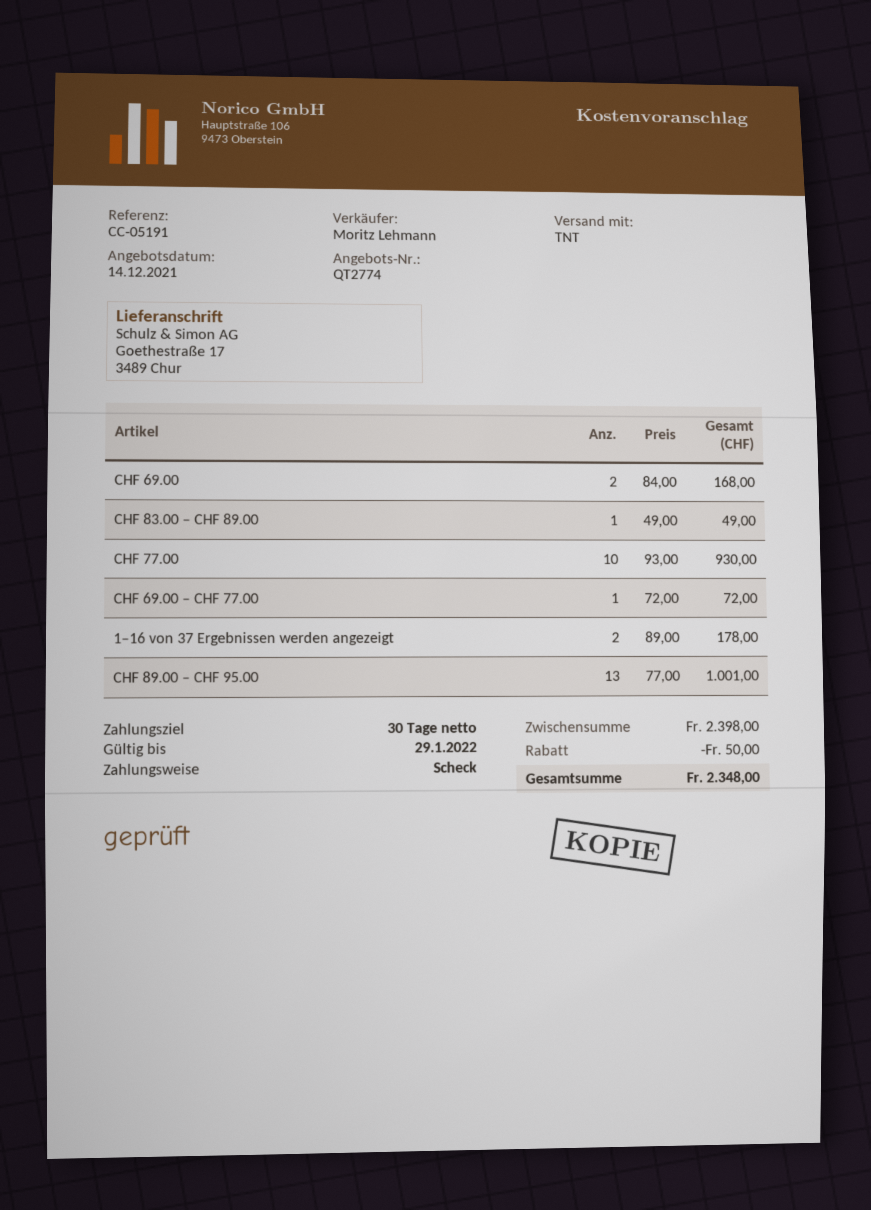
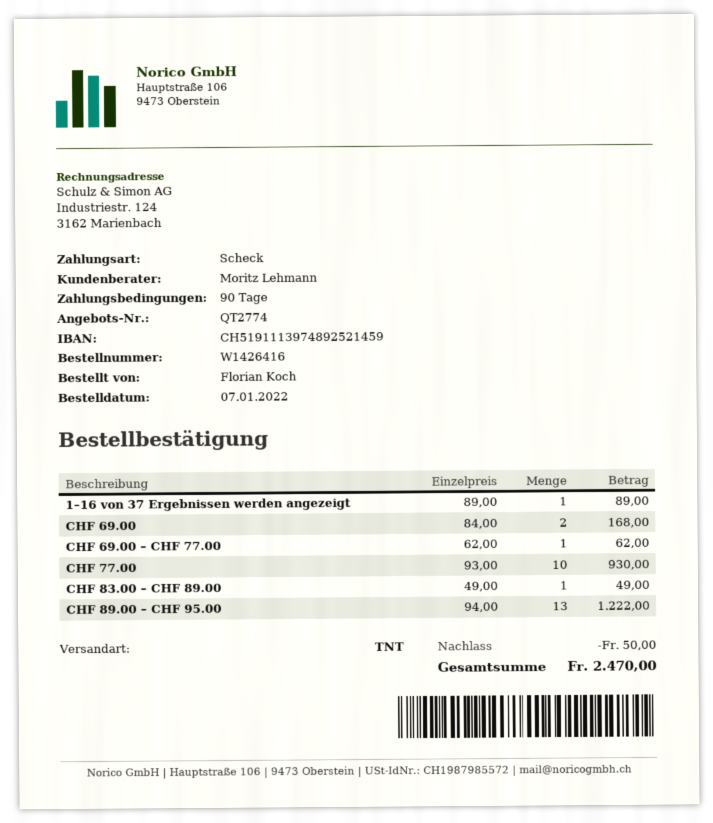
payment terms: 30 days -> 90 days
CHF 69.00 – CHF 77.00: 1 x 72.00 = 72.00 -> 1 x 62.00 = 62.00
1–16 von 37 Ergebnissen werden angezeigt: 2 x 89.00 = 178.00 -> 1 x 89.00 = 89.00
CHF 89.00 – CHF 95.00: 13 x 77.00 = 1001.00 -> 13 x 94.00 = 1222.00
total: 2348.00 -> 2470.00

